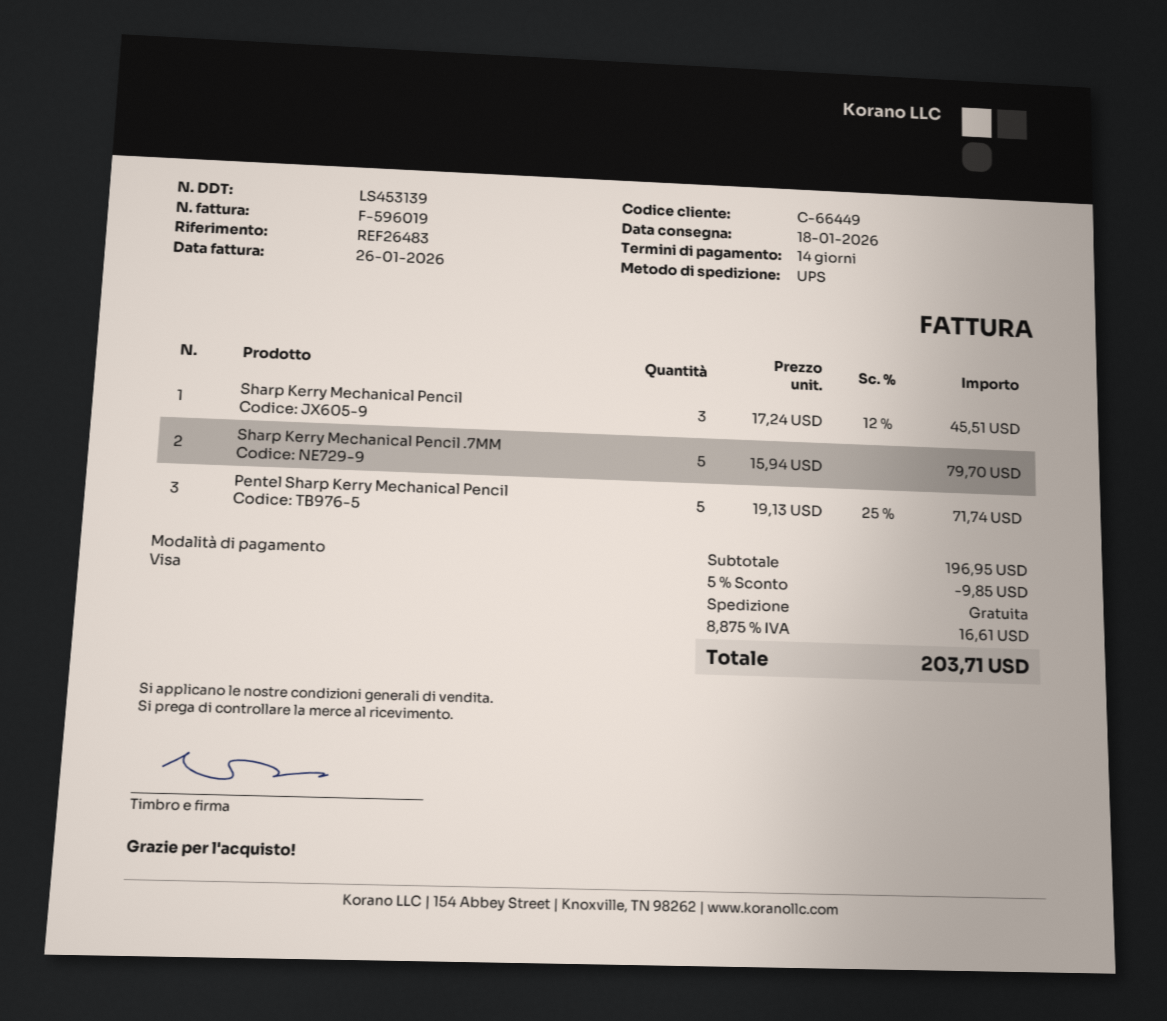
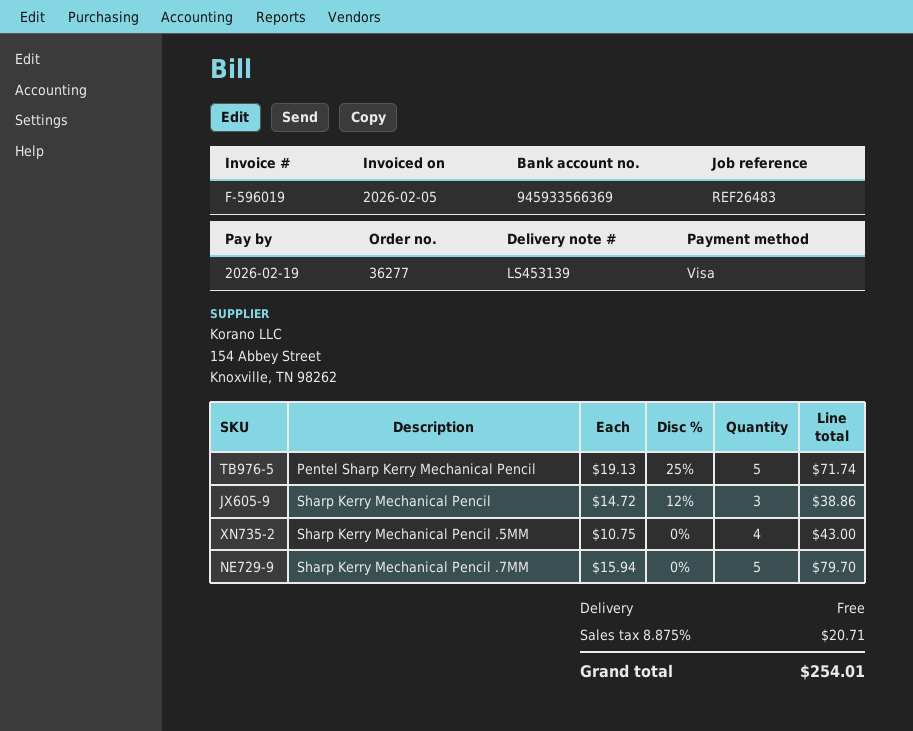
invoice date: 2026-01-26 -> 2026-02-05
Sharp Kerry Mechanical Pencil: 3 x 17.24 - 12% = 45.51 -> 3 x 14.72 - 12% = 38.86
Sharp Kerry Mechanical Pencil .5MM: none -> 4 x 10.75 = 43.00
discount: 5% = 9.85 -> none
tax: 8.875% = 16.61 -> 8.875% = 20.71
total: 203.71 -> 254.01

